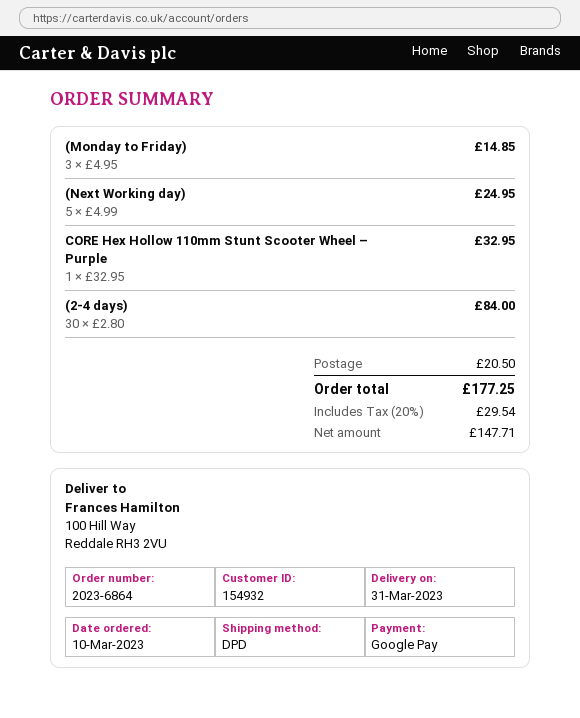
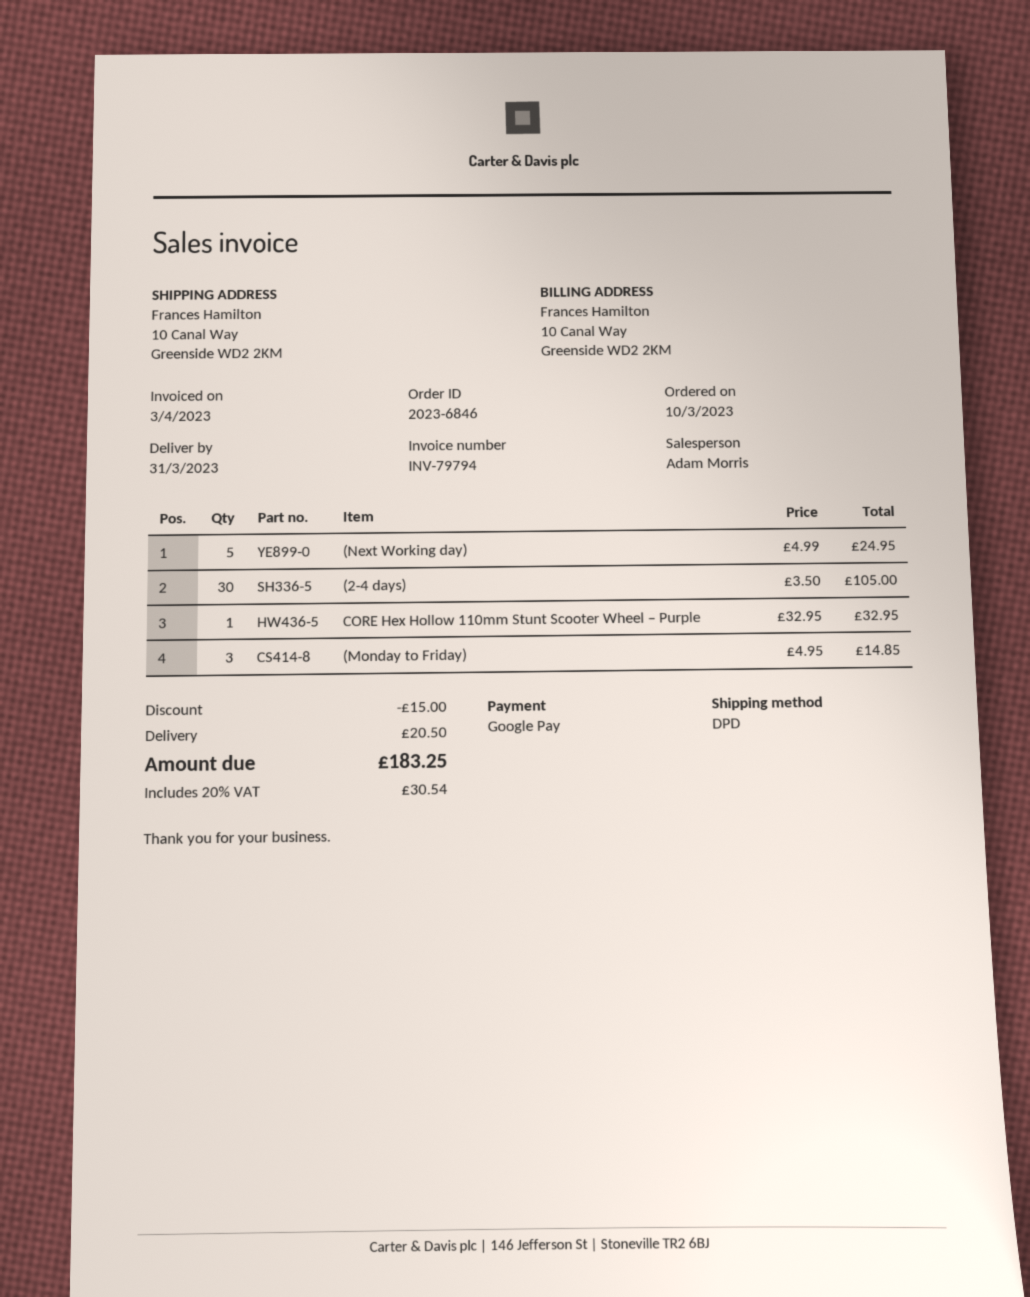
order number: 2023-6864 -> 2023-6846
ship to: 100 Hill Way, Reddale RH3 2VU -> 10 Canal Way, Greenside WD2 2KM
(2-4 days): 30 x 2.80 = 84.00 -> 30 x 3.50 = 105.00
discount: none -> 15.00
tax: 20% = 29.54 -> 20% = 30.54
total: 177.25 -> 183.25

